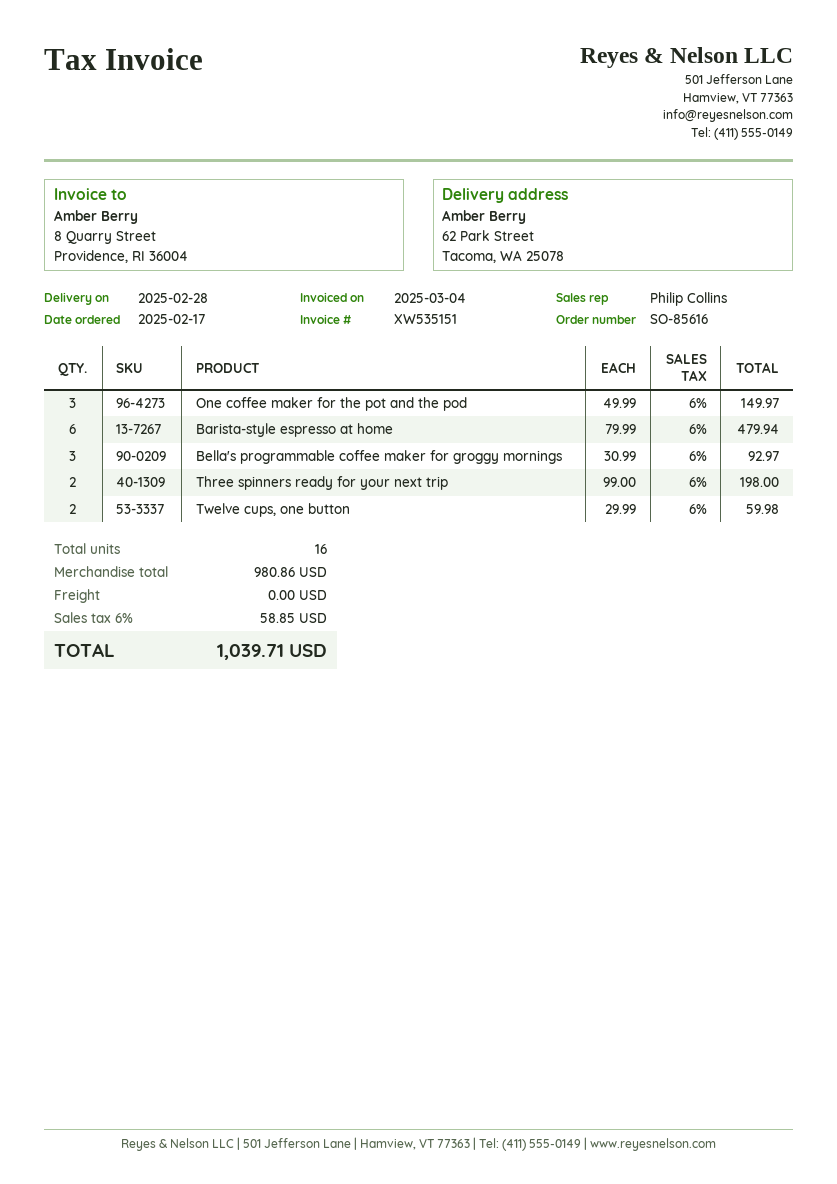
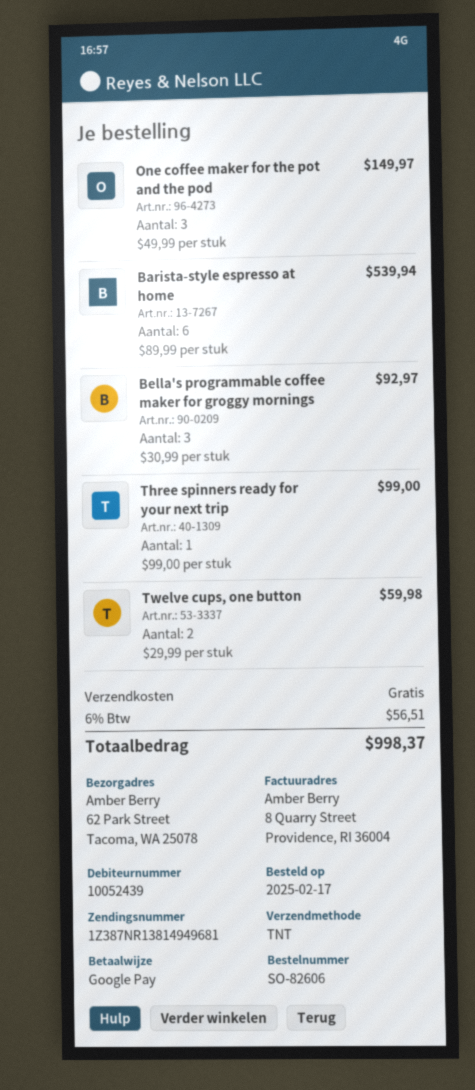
order number: SO-85616 -> SO-82606
Barista-style espresso at home: 6 x 79.99 = 479.94 -> 6 x 89.99 = 539.94
Three spinners ready for your next trip: 2 x 99.00 = 198.00 -> 1 x 99.00 = 99.00
tax: 6% = 58.85 -> 6% = 56.51
total: 1039.71 -> 998.37

